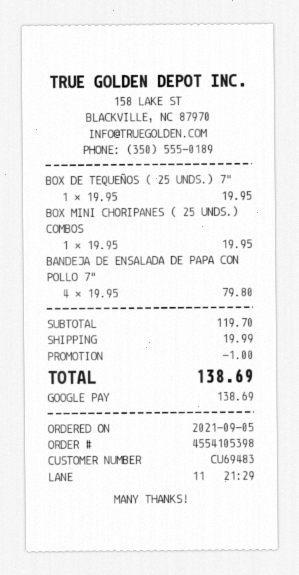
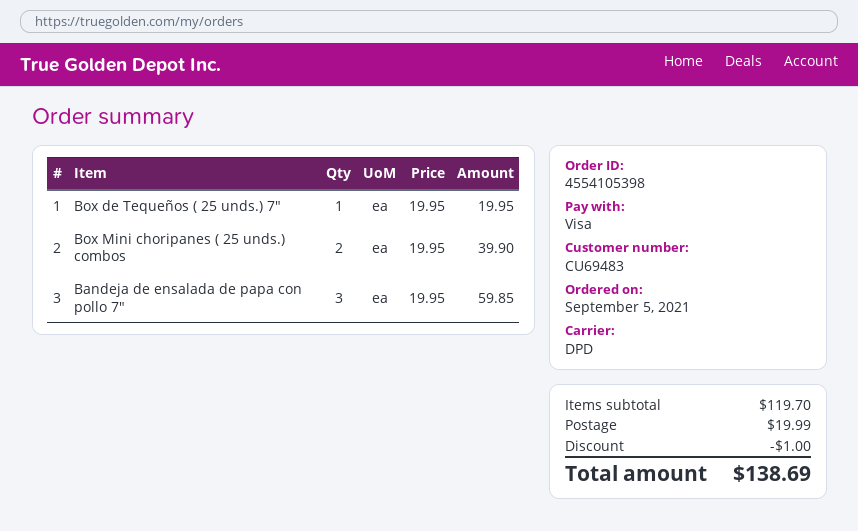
payment method: Google Pay -> Visa
BOX MINI CHORIPANES ( 25 UNDS.) COMBOS: 1 x 19.95 = 19.95 -> 2 x 19.95 = 39.90
BANDEJA DE ENSALADA DE PAPA CON POLLO 7": 4 x 19.95 = 79.80 -> 3 x 19.95 = 59.85

